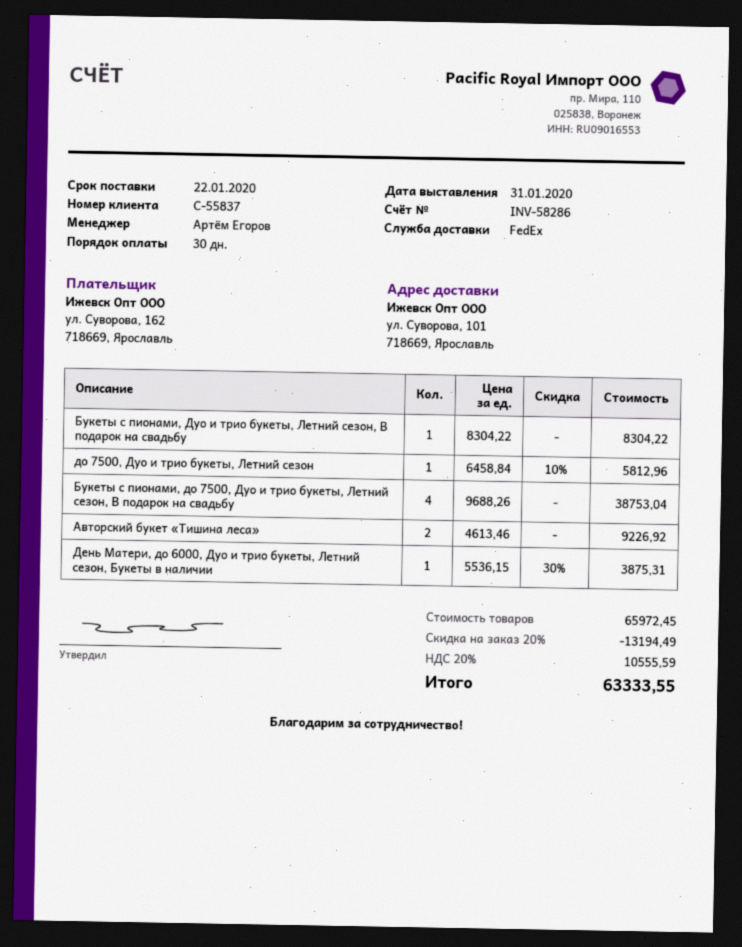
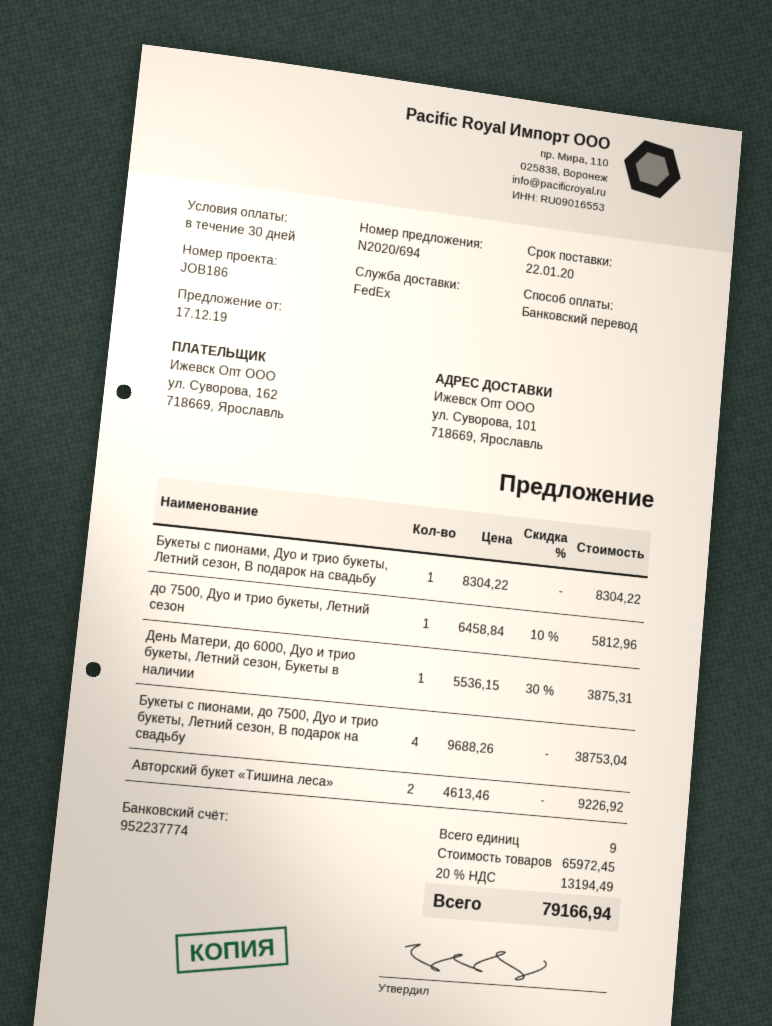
discount: 20% = 13194.49 -> none
tax: 20% = 10555.59 -> 20% = 13194.49
total: 63333.55 -> 79166.94

